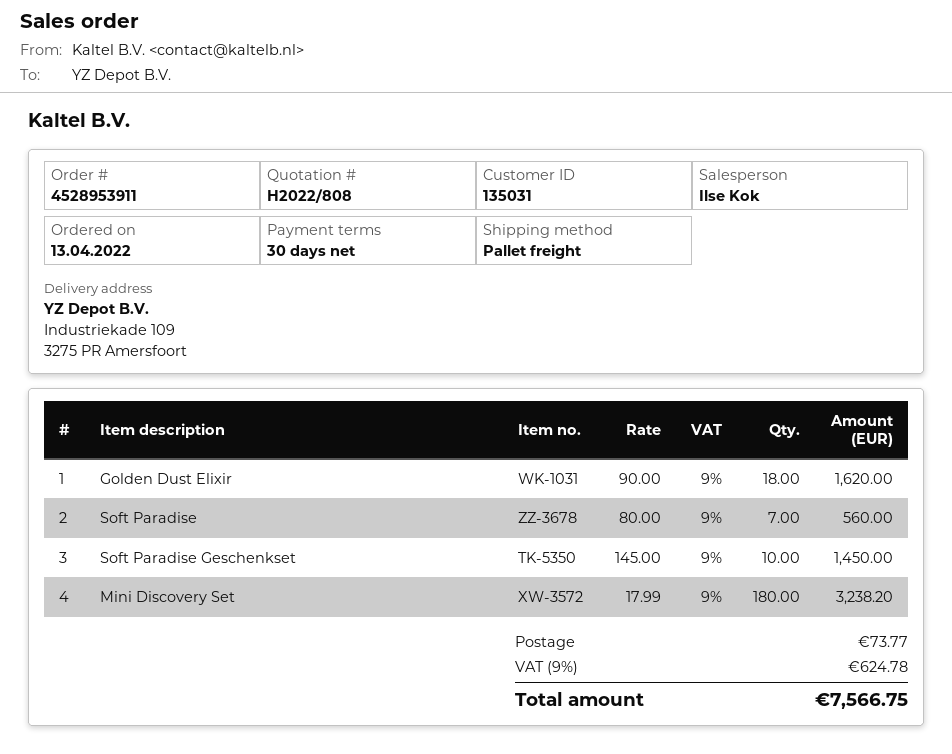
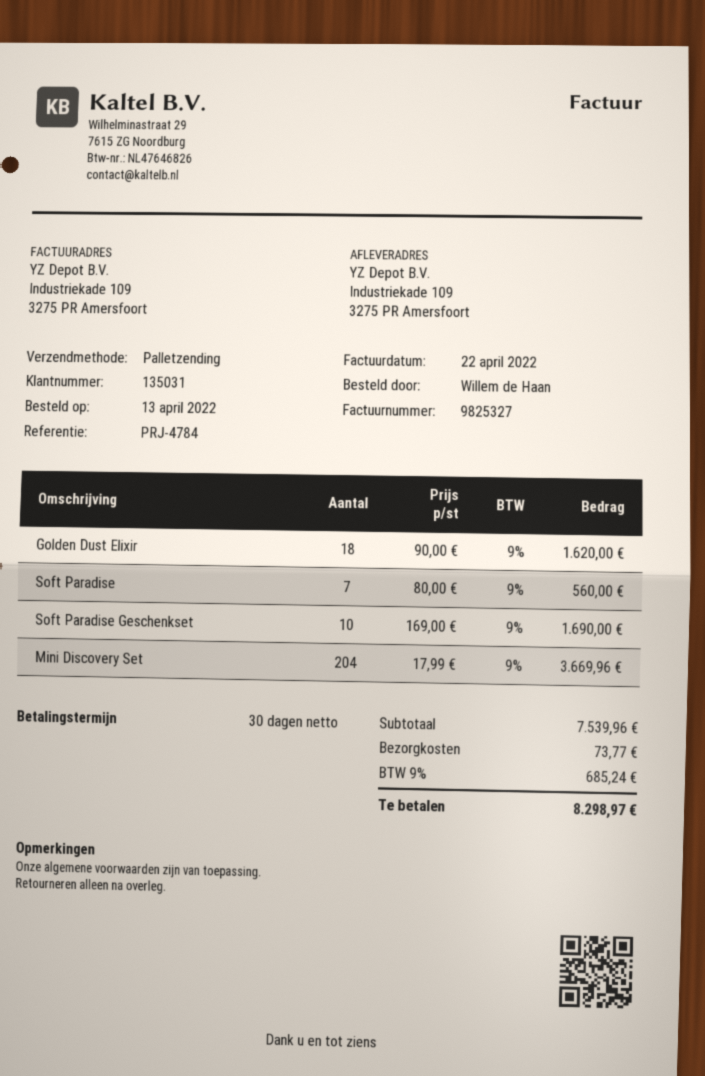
Soft Paradise Geschenkset: 10 x 145.00 = 1450.00 -> 10 x 169.00 = 1690.00
Mini Discovery Set: 180 x 17.99 = 3238.20 -> 204 x 17.99 = 3669.96
tax: 9% = 624.78 -> 9% = 685.24
total: 7566.75 -> 8298.97

